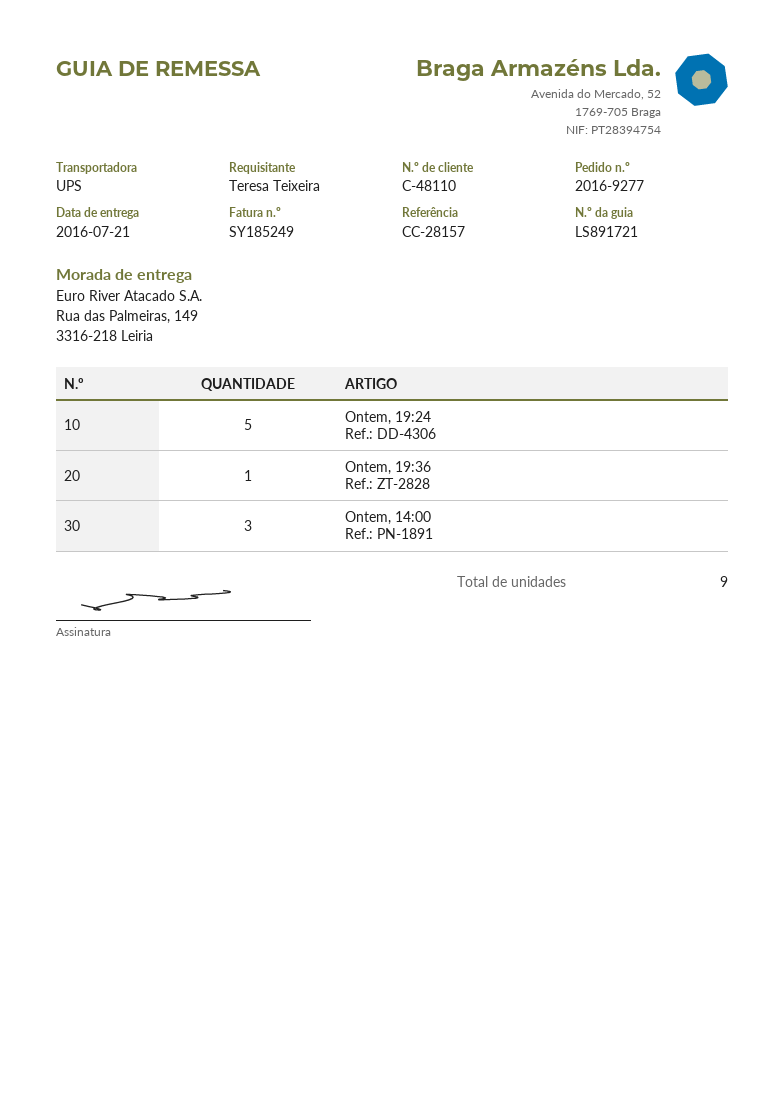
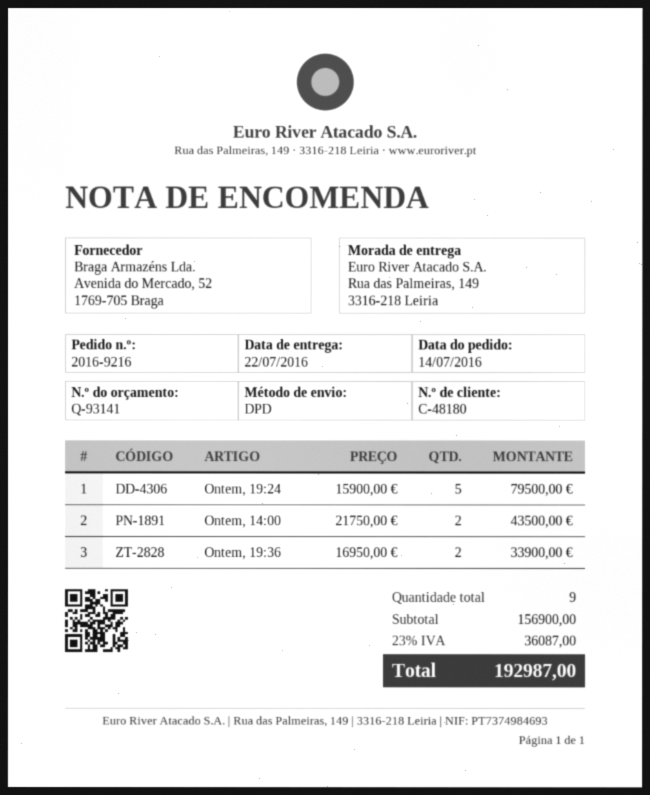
order number: 2016-9277 -> 2016-9216
delivery date: 2016-07-21 -> 2016-07-22
customer number: C-48110 -> C-48180
shipping method: UPS -> DPD
Ontem, 19:36: 1 -> 2
Ontem, 14:00: 3 -> 2

